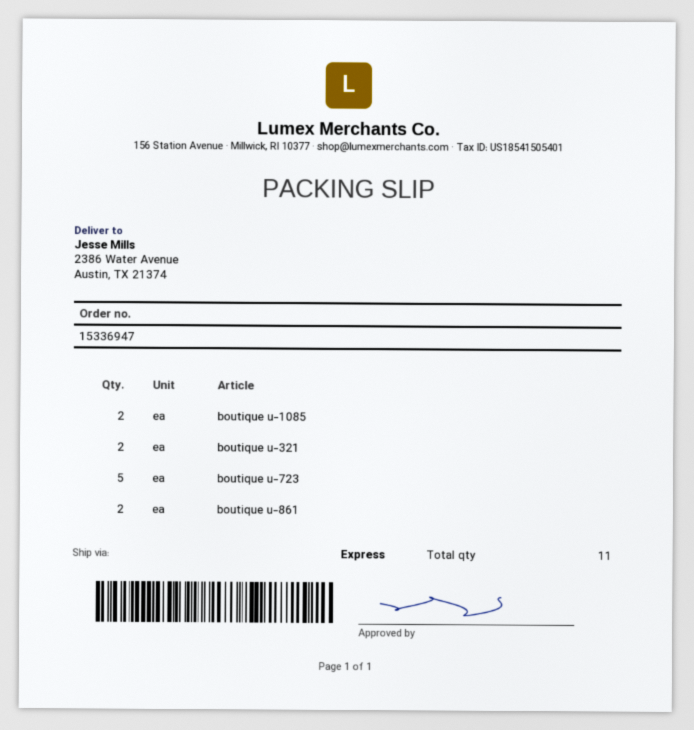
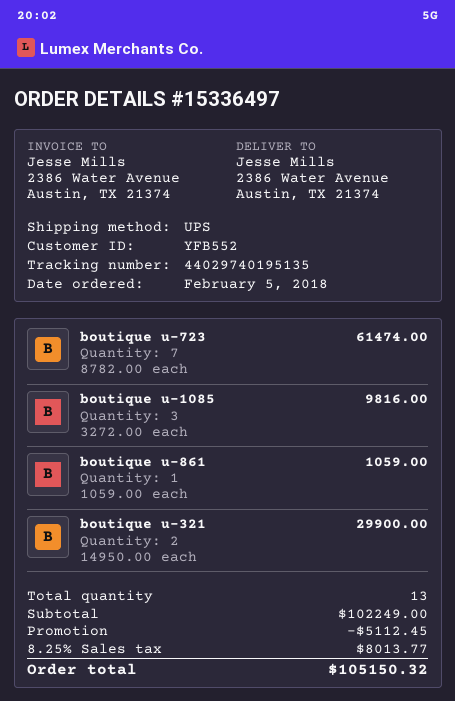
order number: 15336947 -> 15336497
shipping method: express -> UPS
boutique u-1085: 2 -> 3
boutique u-723: 5 -> 7
boutique u-861: 2 -> 1
total quantity: 11 -> 13

